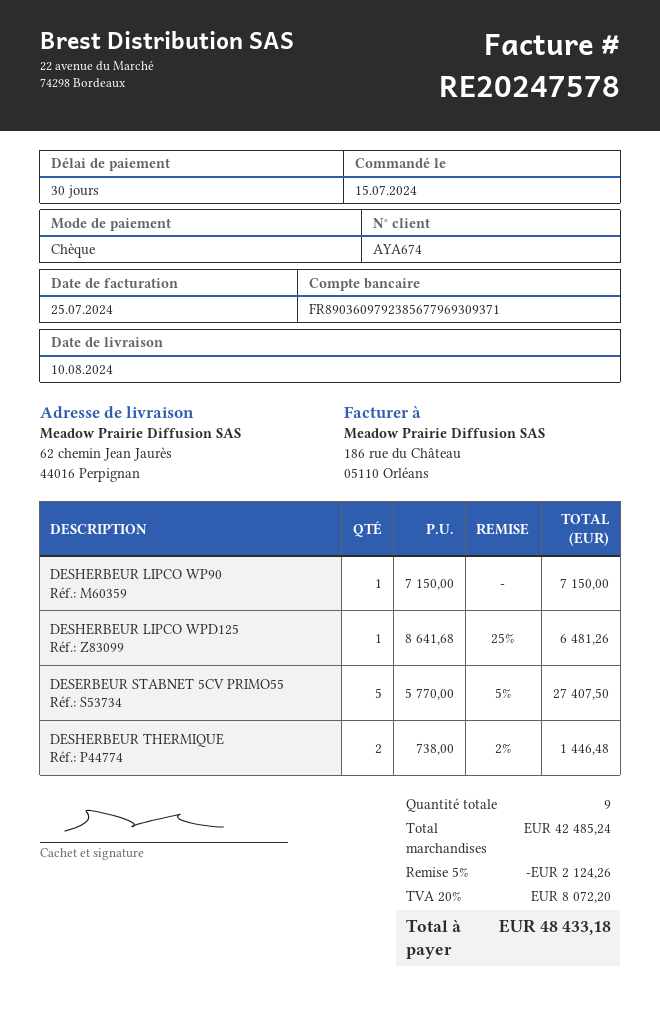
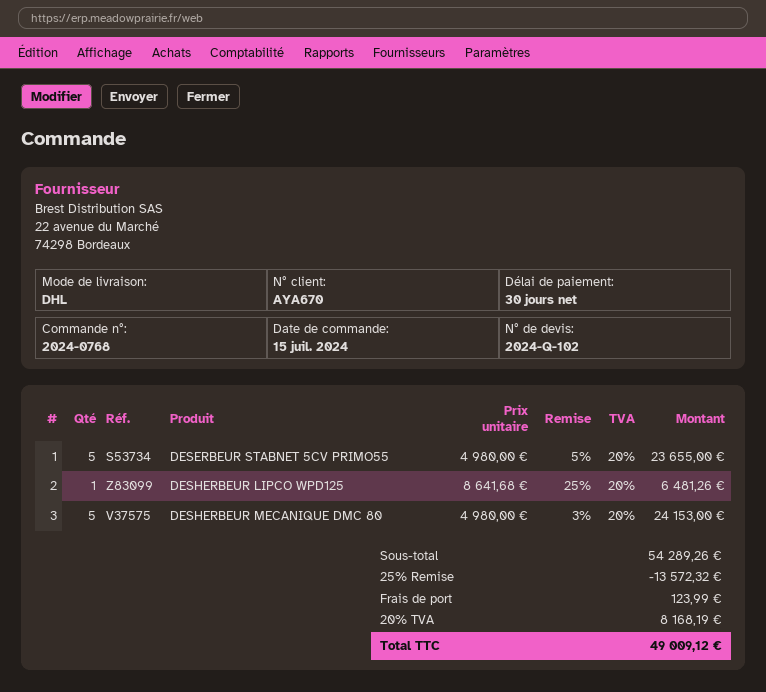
customer number: AYA674 -> AYA670
DESHERBEUR LIPCO WP90: 1 x 7150.00 = 7150.00 -> none
DESERBEUR STABNET 5CV PRIMO55: 5 x 5770.00 - 5% = 27407.50 -> 5 x 4980.00 - 5% = 23655.00
DESHERBEUR THERMIQUE: 2 x 738.00 - 2% = 1446.48 -> none
DESHERBEUR MECANIQUE DMC 80: none -> 5 x 4980.00 - 3% = 24153.00
subtotal: 42485.24 -> 54289.26
discount: 5% = 2124.26 -> 25% = 13572.32
shipping: none -> 123.99
tax: 20% = 8072.20 -> 20% = 8168.19
total: 48433.18 -> 49009.12

